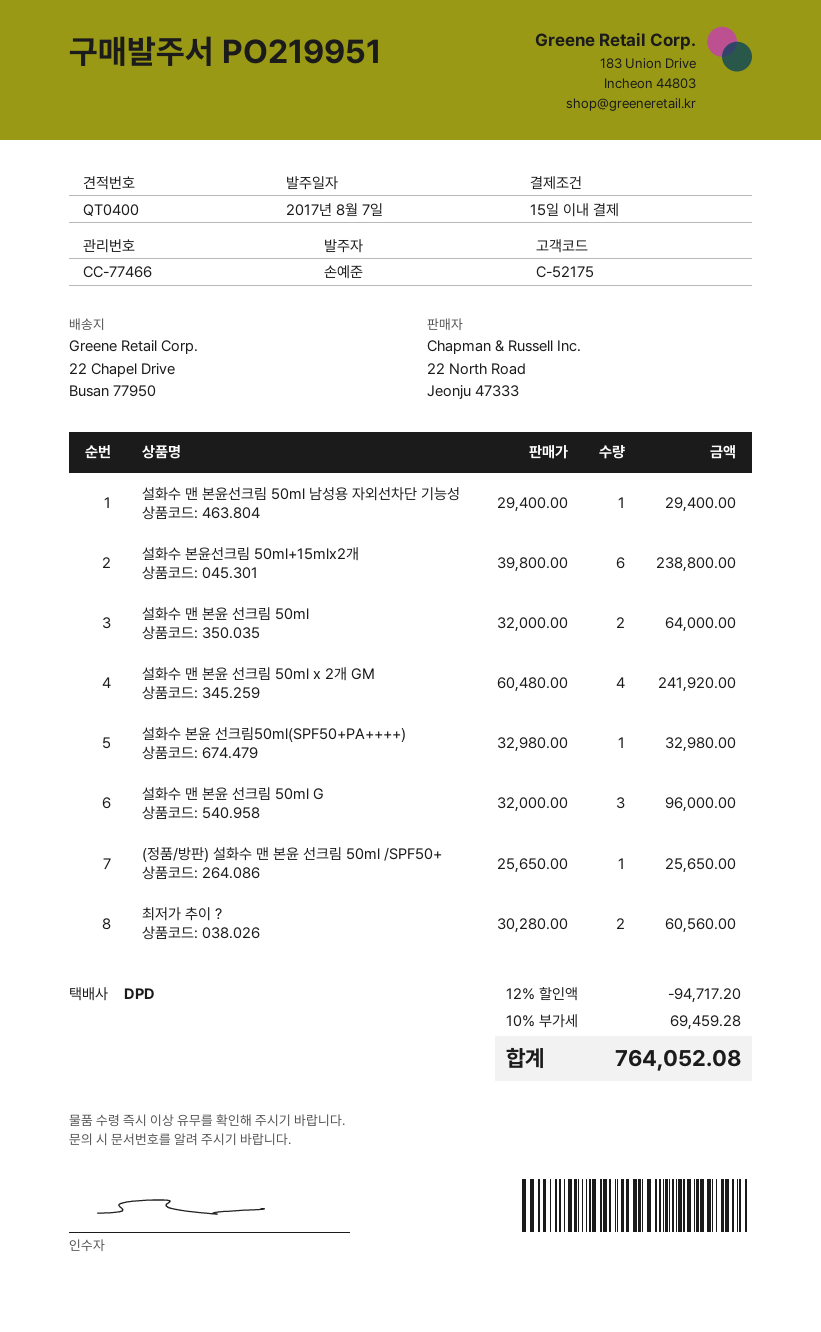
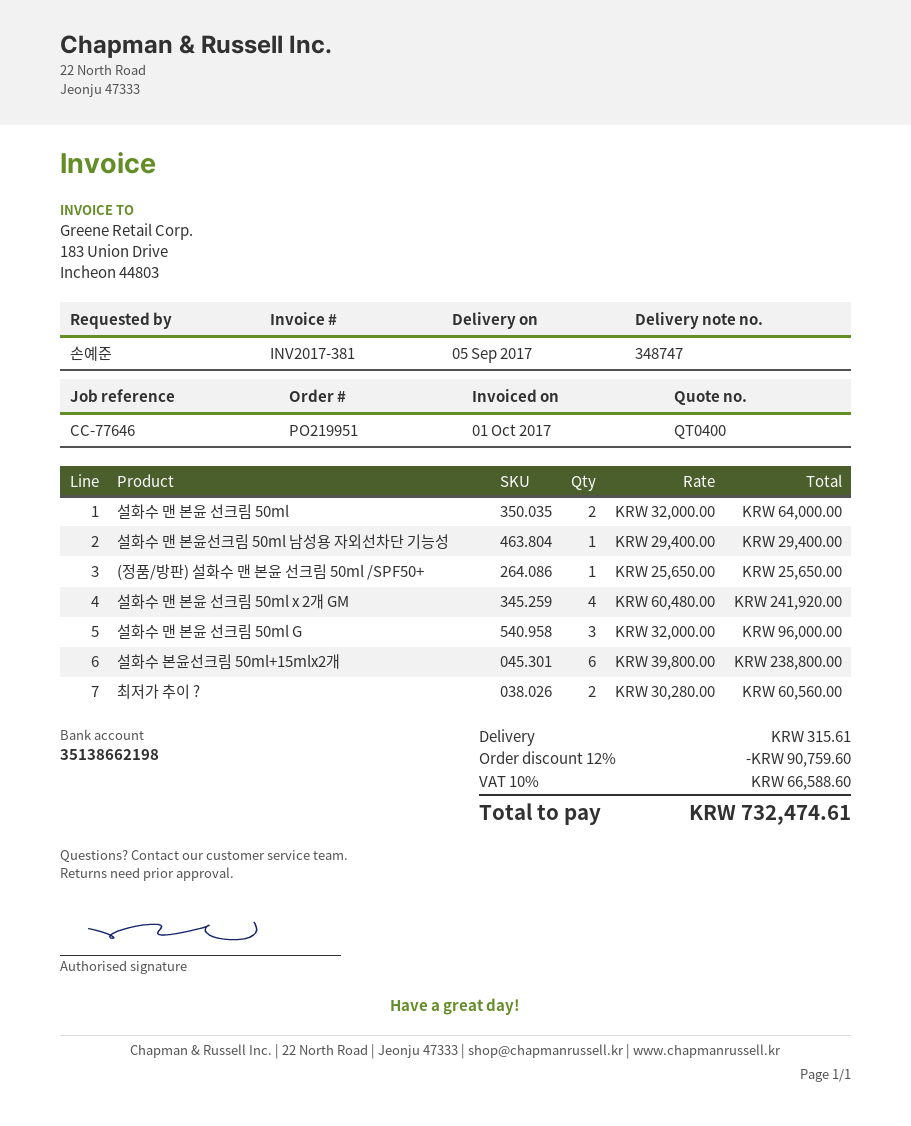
reference: CC-77466 -> CC-77646
설화수 본윤 선크림50ml(SPF50+PA++++): 1 x 32980.00 = 32980.00 -> none
discount: 12% = 94717.20 -> 12% = 90759.60
shipping: none -> 315.61
tax: 10% = 69459.28 -> 10% = 66588.60
total: 764052.08 -> 732474.61

